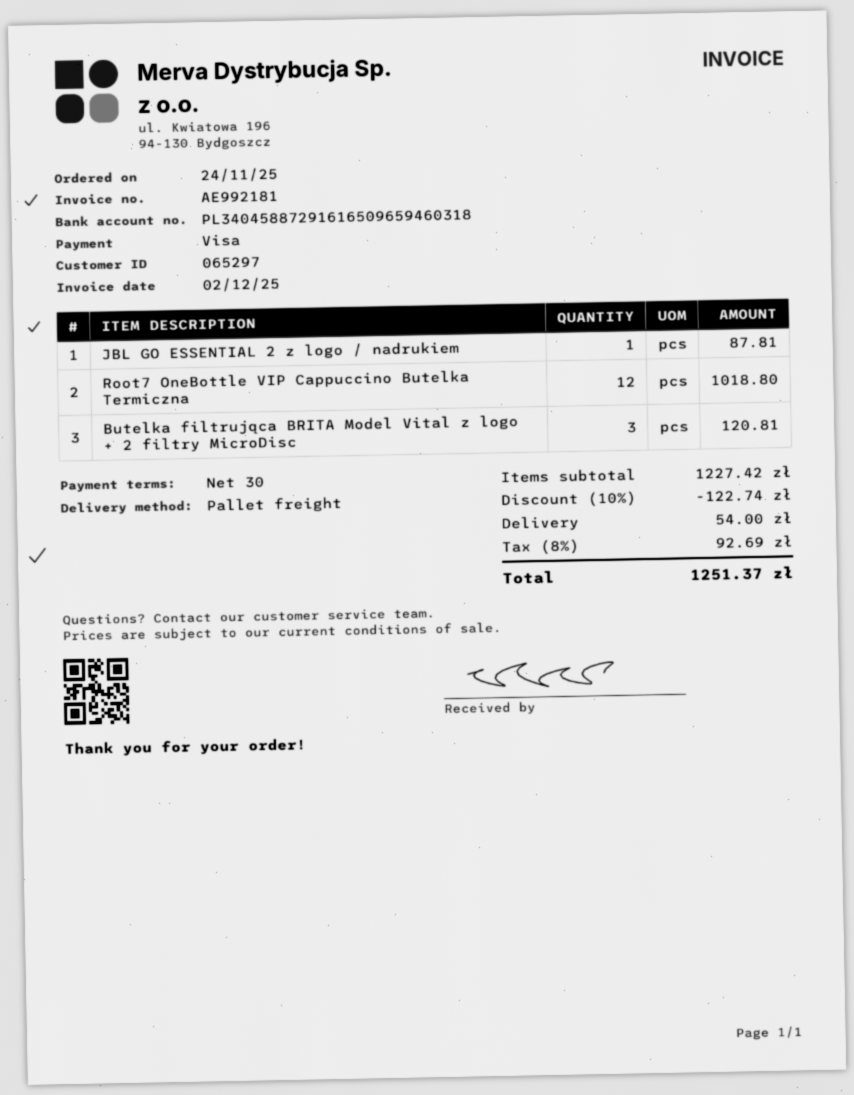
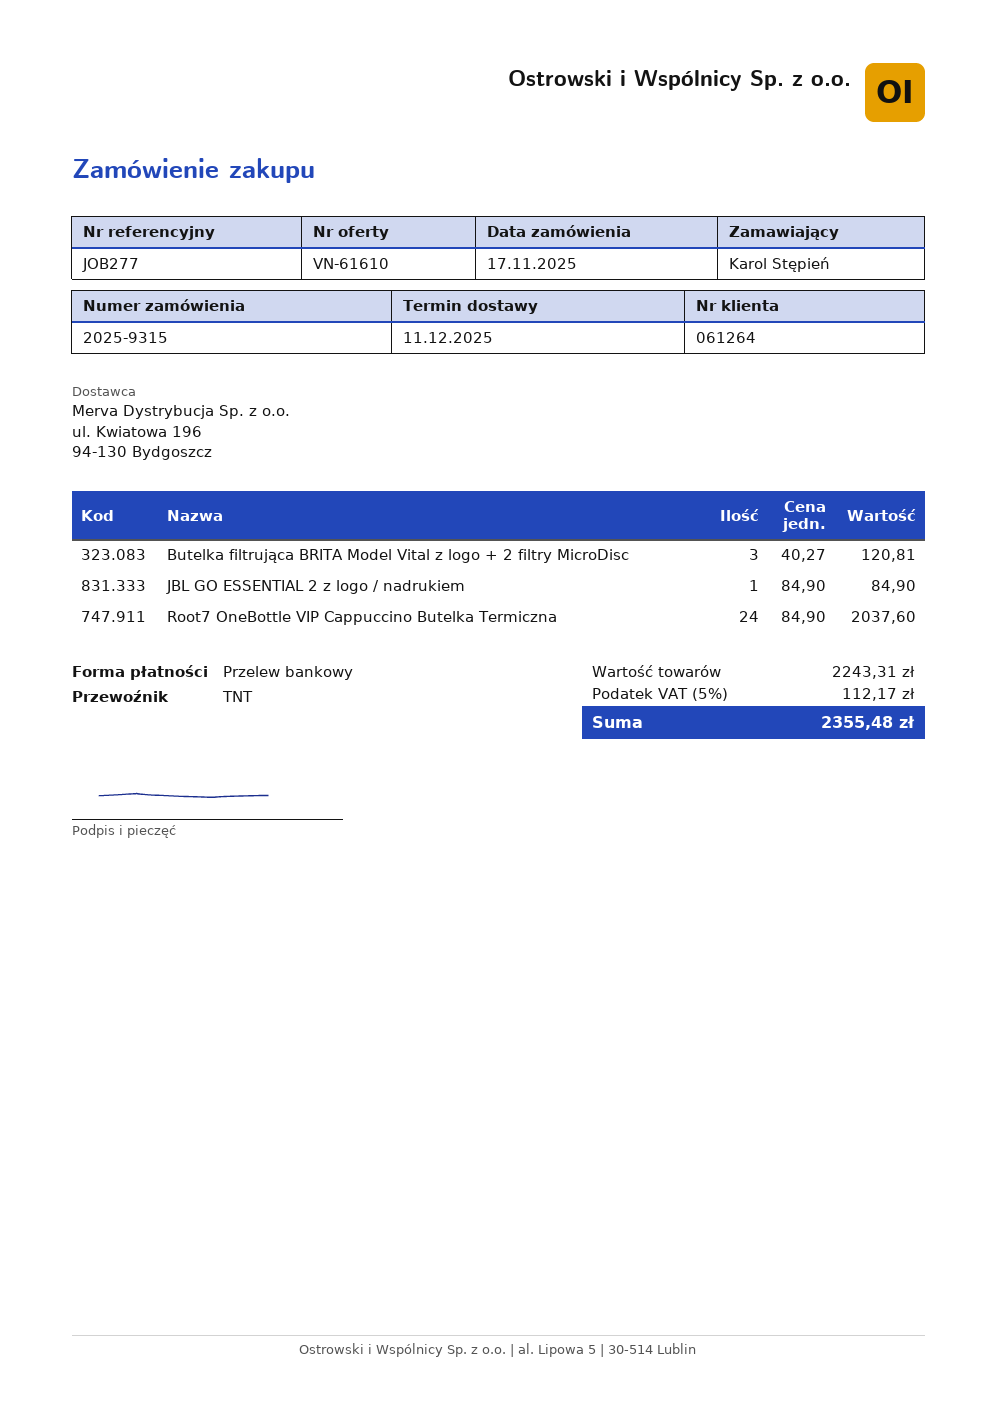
order date: 2025-11-24 -> 2025-11-17
customer number: 065297 -> 061264
payment method: Visa -> bank transfer
shipping method: pallet freight -> TNT
JBL GO ESSENTIAL 2 z logo / nadrukiem: 1 for 87.81 -> 1 for 84.90
Root7 OneBottle VIP Cappuccino Butelka Termiczna: 12 for 1018.80 -> 24 for 2037.60
subtotal: 1227.42 -> 2243.31
discount: 10% = 122.74 -> none
shipping: 54.00 -> none
tax: 8% = 92.69 -> 5% = 112.17
total: 1251.37 -> 2355.48

